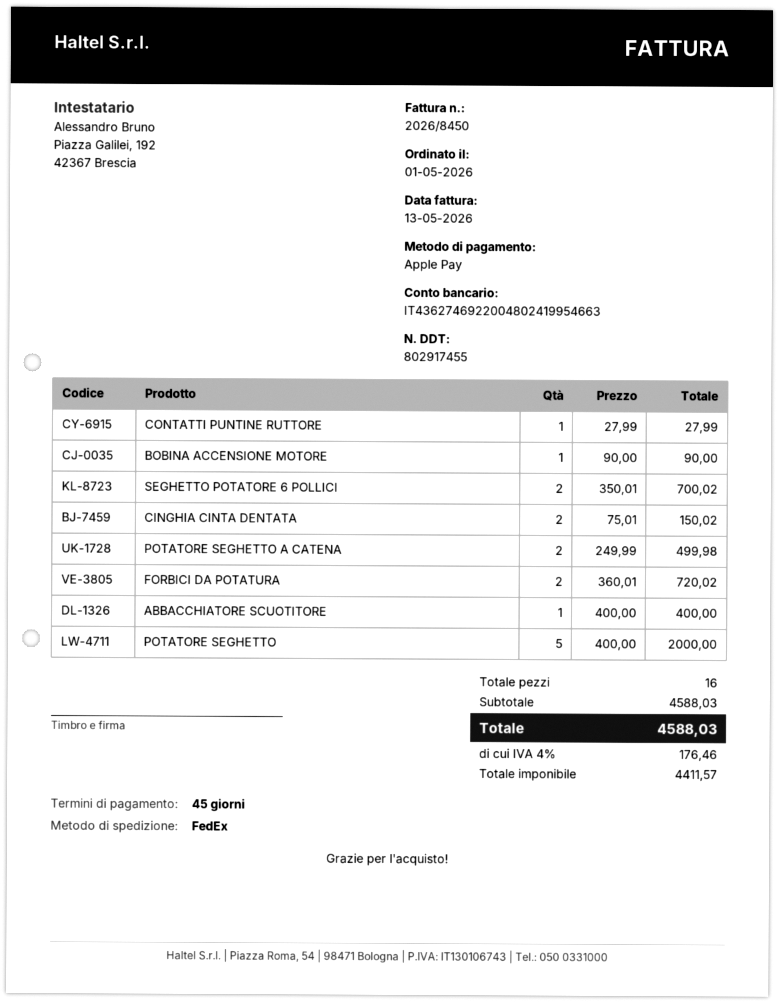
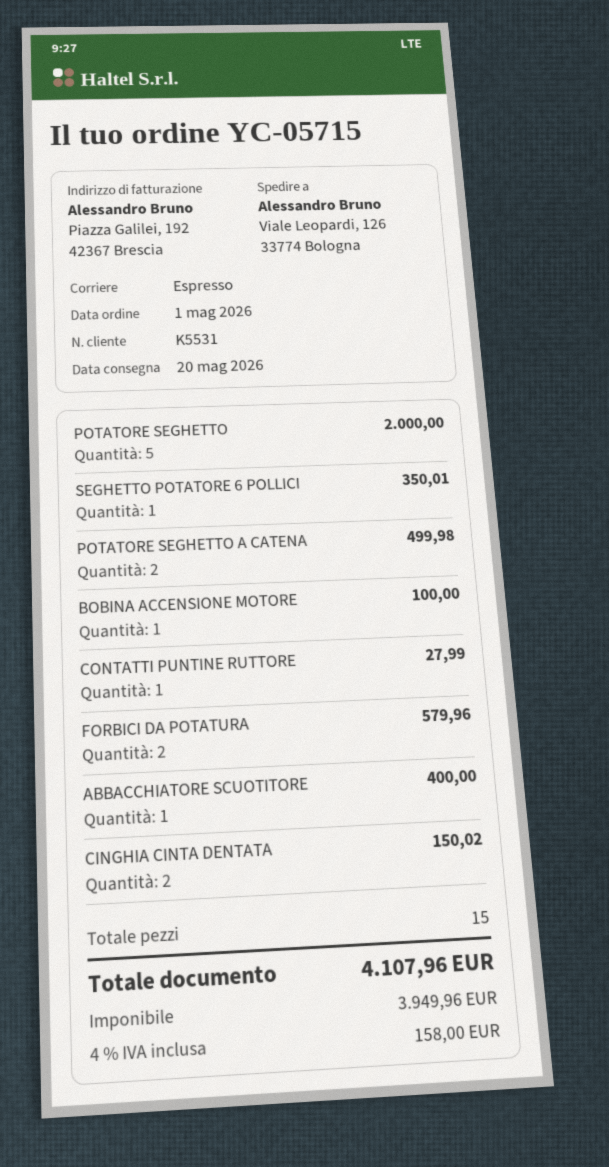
shipping method: FedEx -> express
BOBINA ACCENSIONE MOTORE: 1 for 90.00 -> 1 for 100.00
SEGHETTO POTATORE 6 POLLICI: 2 for 700.02 -> 1 for 350.01
FORBICI DA POTATURA: 2 for 720.02 -> 2 for 579.96
total quantity: 16 -> 15
net: 4411.57 -> 3949.96
tax: 4% = 176.46 -> 4% = 158.00
total: 4588.03 -> 4107.96

